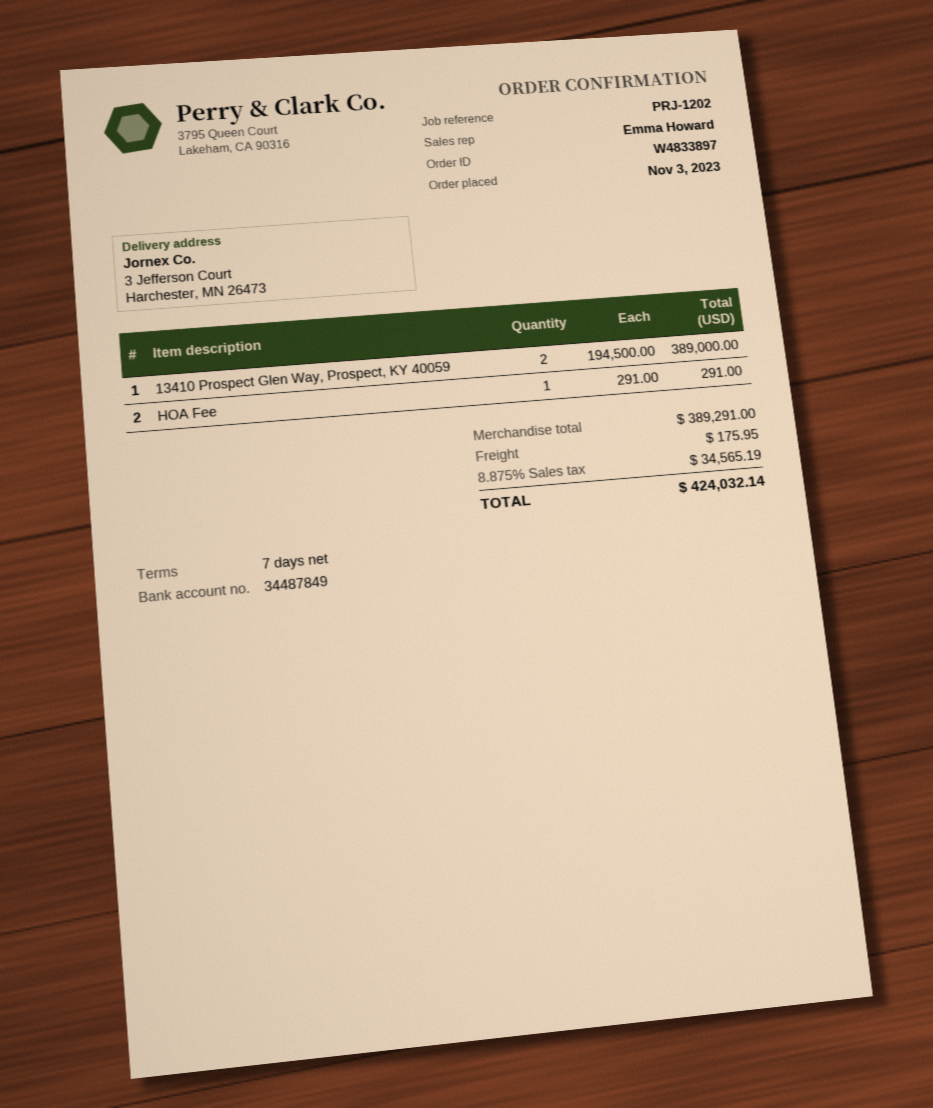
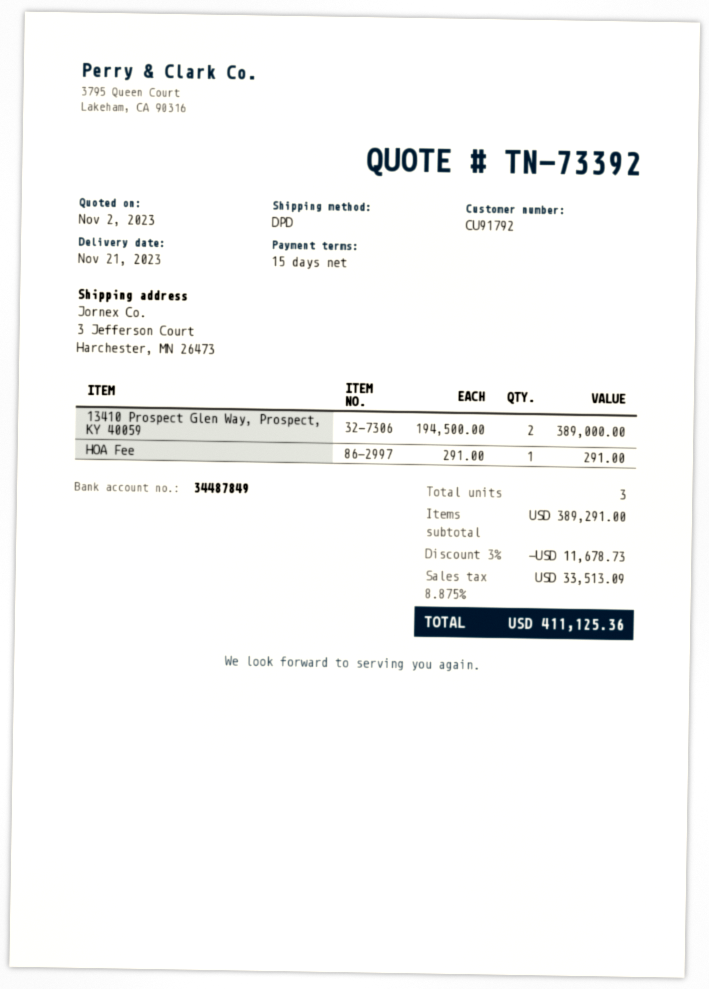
payment terms: 7 days -> 15 days
discount: none -> 3% = 11678.73
shipping: 175.95 -> none
tax: 8.875% = 34565.19 -> 8.875% = 33513.09
total: 424032.14 -> 411125.36

